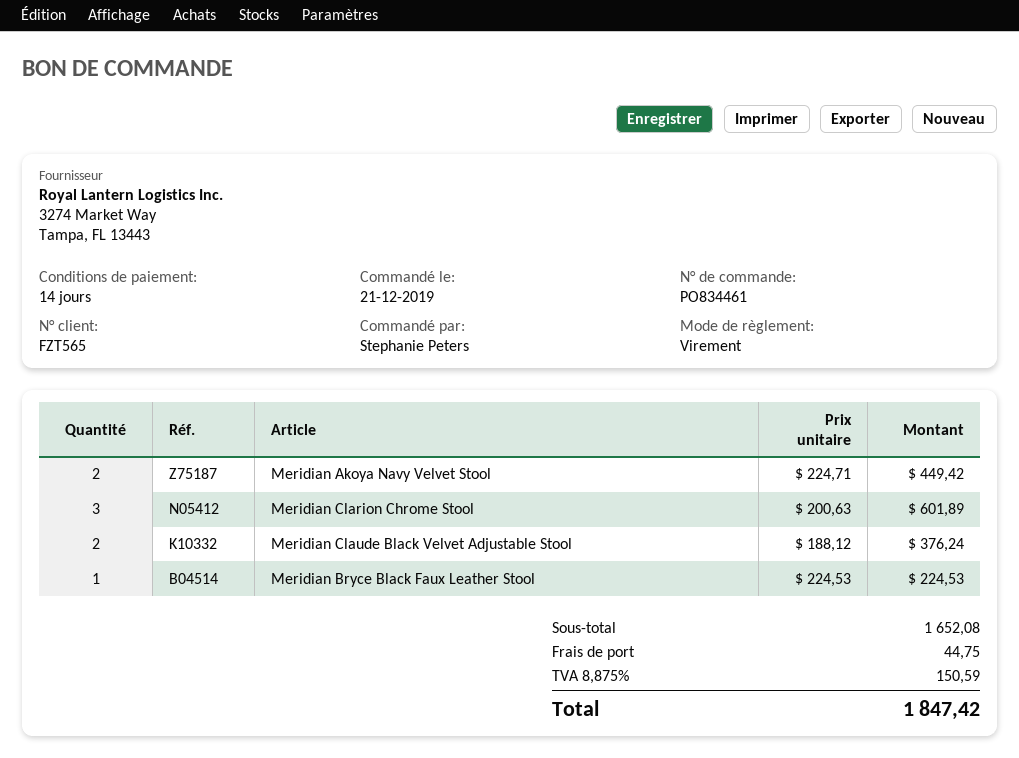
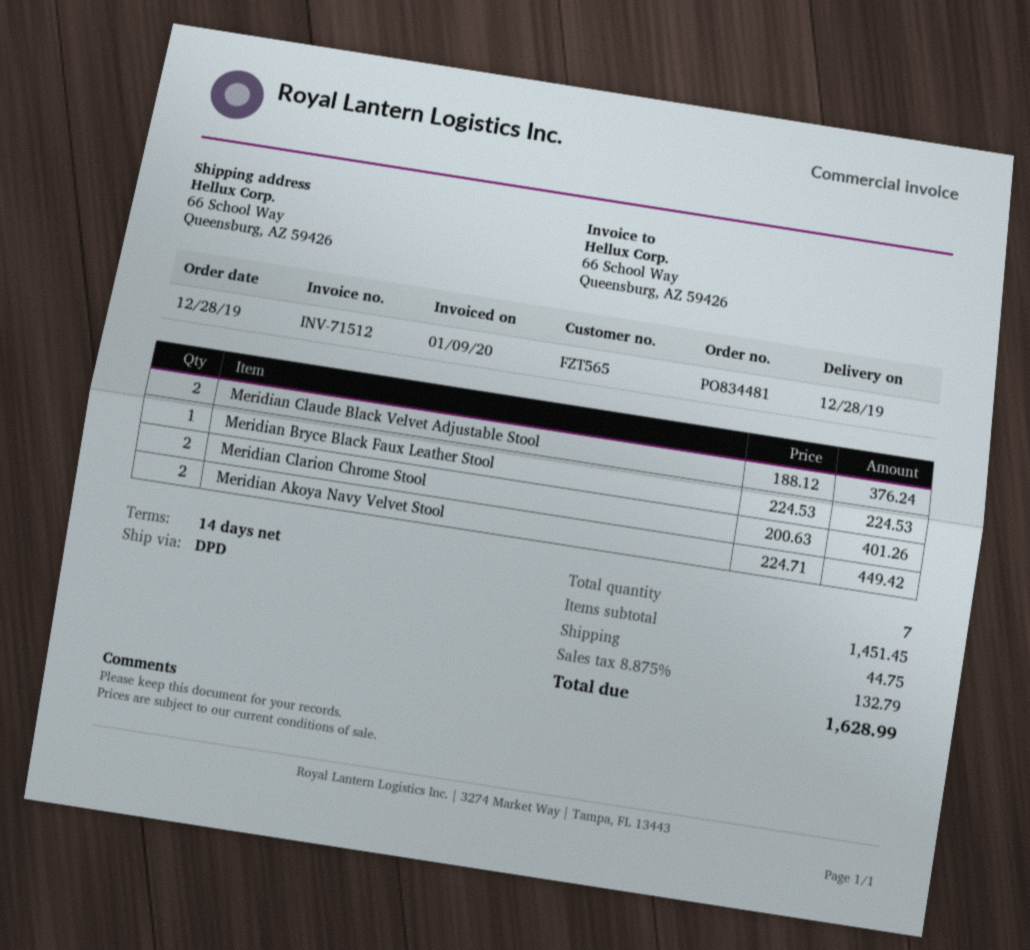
order number: PO834461 -> PO834481
order date: 2019-12-21 -> 2019-12-28
Meridian Clarion Chrome Stool: 3 x 200.63 = 601.89 -> 2 x 200.63 = 401.26
subtotal: 1652.08 -> 1451.45
tax: 8.875% = 150.59 -> 8.875% = 132.79
total: 1847.42 -> 1628.99

